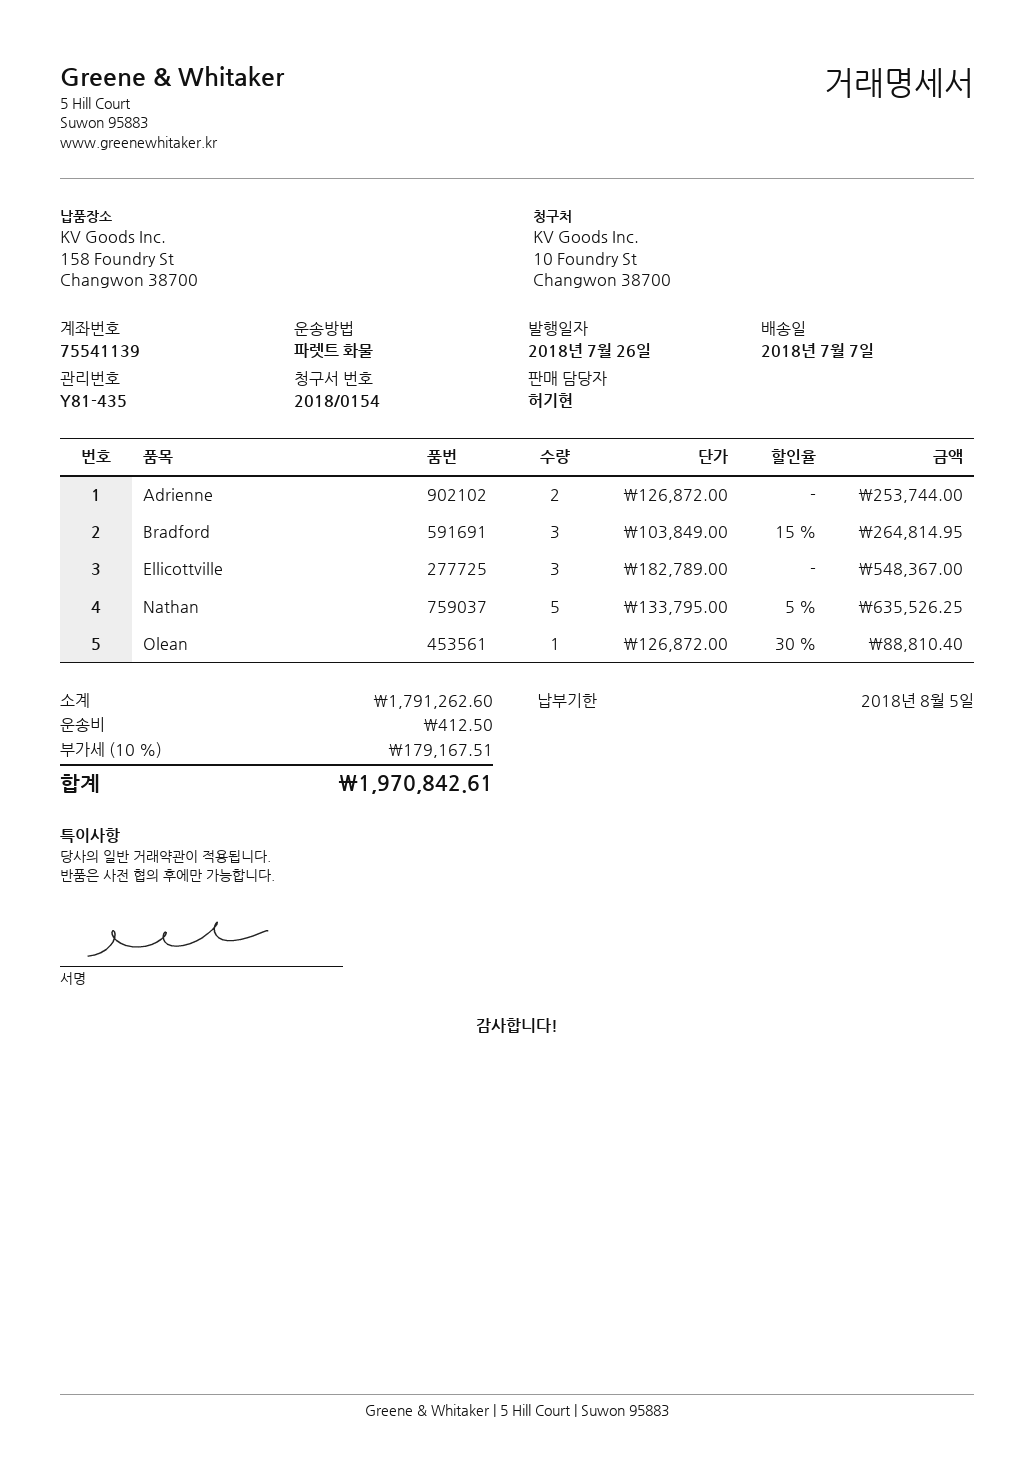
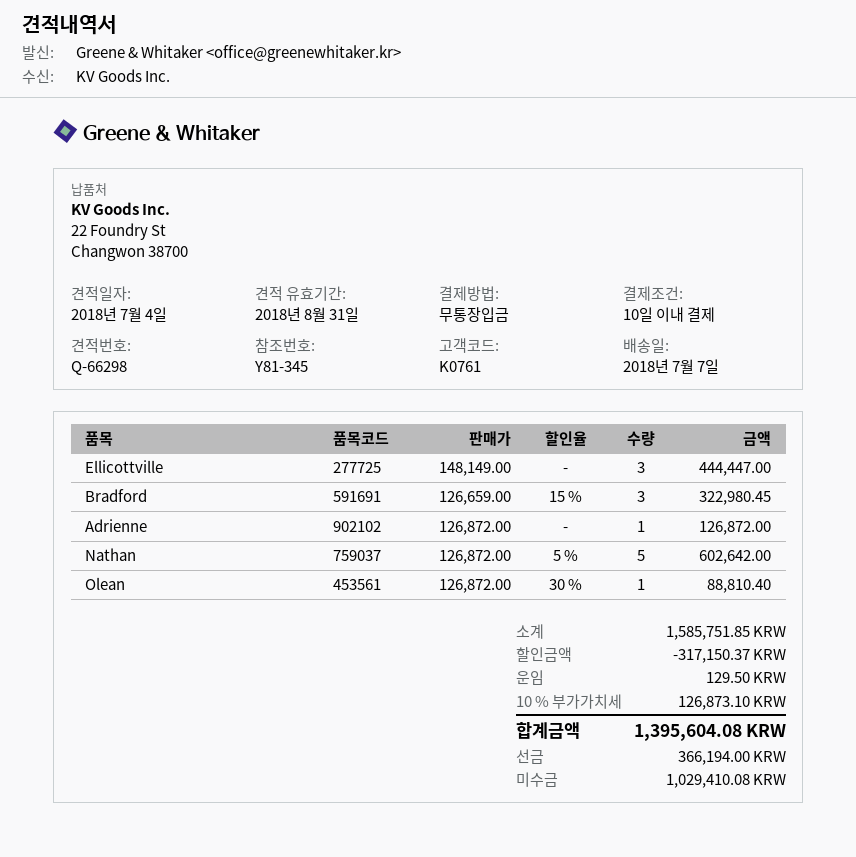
reference: Y81-435 -> Y81-345
ship to: 158 Foundry St, Changwon 38700 -> 22 Foundry St, Changwon 38700
Adrienne: 2 x 126872.00 = 253744.00 -> 1 x 126872.00 = 126872.00
Bradford: 3 x 103849.00 - 15% = 264814.95 -> 3 x 126659.00 - 15% = 322980.45
Ellicottville: 3 x 182789.00 = 548367.00 -> 3 x 148149.00 = 444447.00
Nathan: 5 x 133795.00 - 5% = 635526.25 -> 5 x 126872.00 - 5% = 602642.00
subtotal: 1791262.60 -> 1585751.85
discount: none -> 317150.37
shipping: 412.50 -> 129.50
tax: 10% = 179167.51 -> 10% = 126873.10
total: 1970842.61 -> 1395604.08

